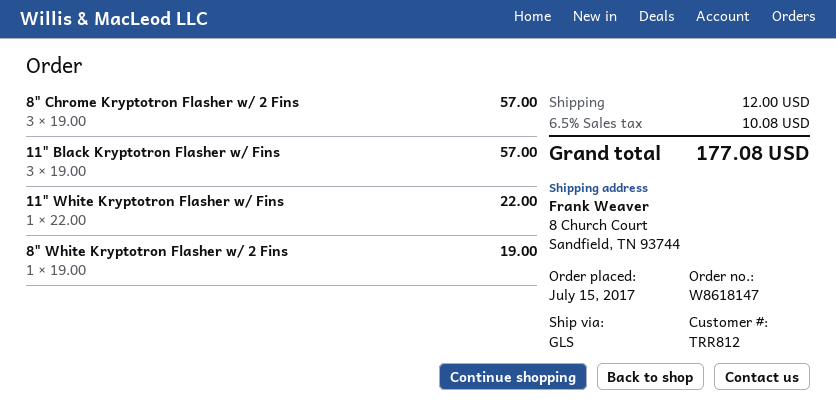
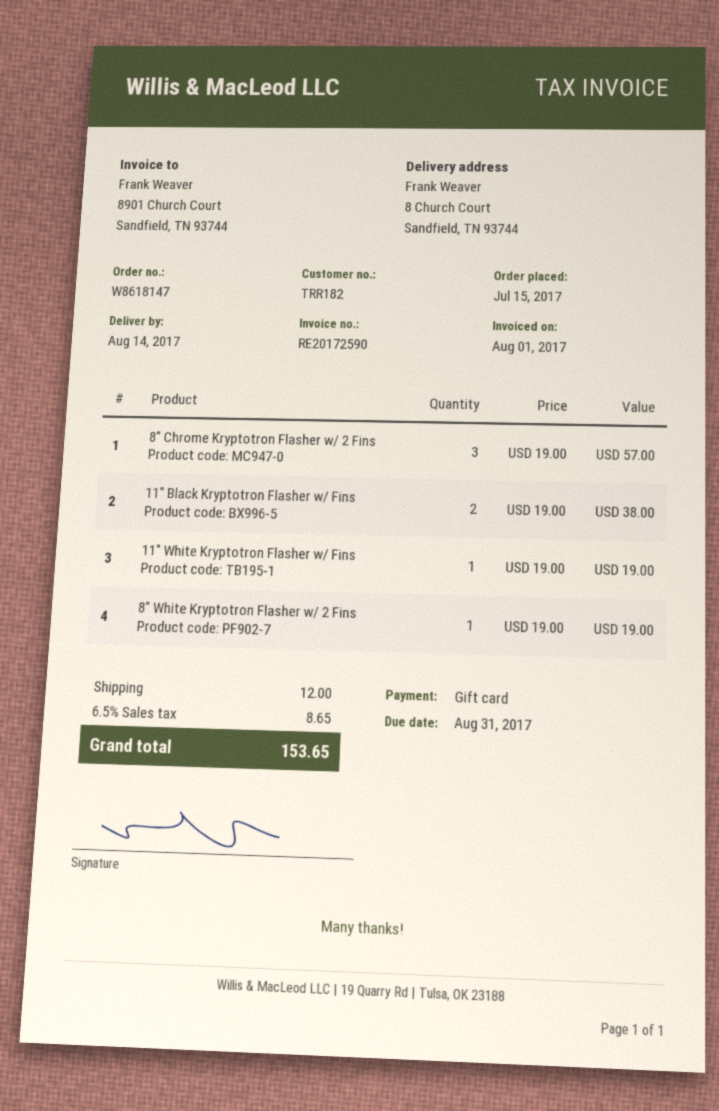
customer number: TRR812 -> TRR182
11" Black Kryptotron Flasher w/ Fins: 3 x 19.00 = 57.00 -> 2 x 19.00 = 38.00
11" White Kryptotron Flasher w/ Fins: 1 x 22.00 = 22.00 -> 1 x 19.00 = 19.00
tax: 6.5% = 10.08 -> 6.5% = 8.65
total: 177.08 -> 153.65

